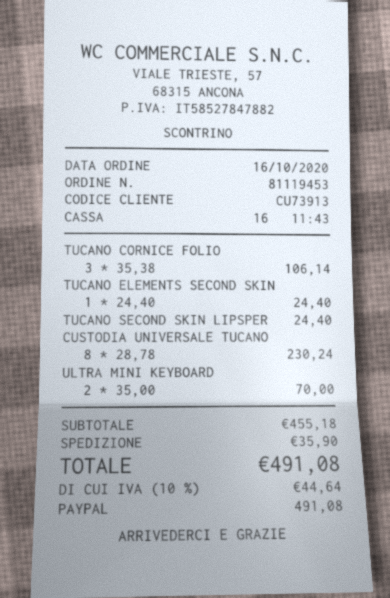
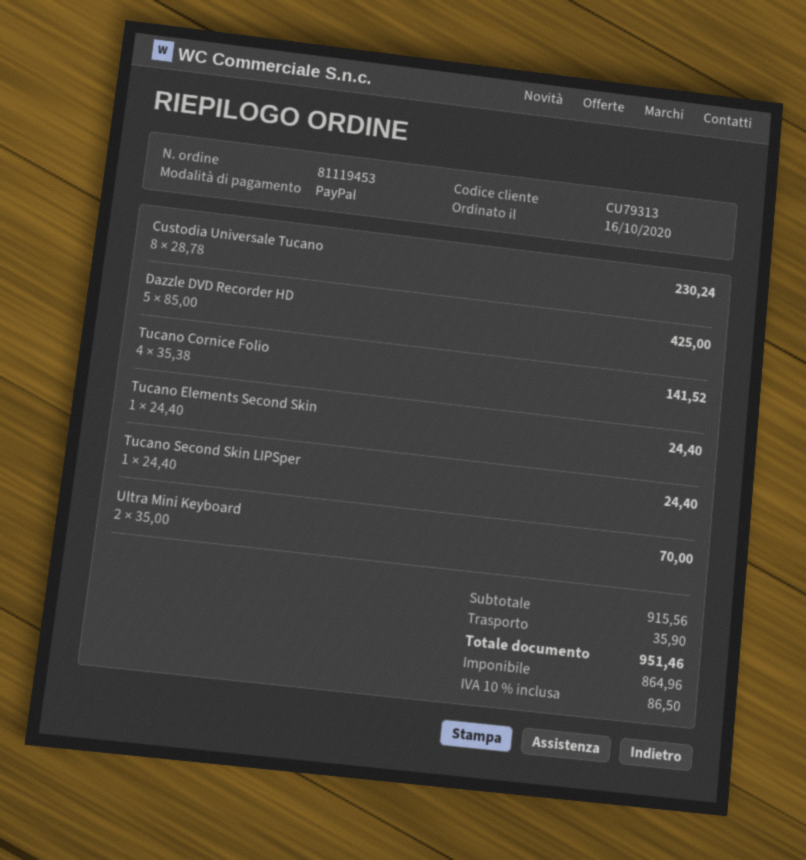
customer number: CU73913 -> CU79313
TUCANO CORNICE FOLIO: 3 x 35.38 = 106.14 -> 4 x 35.38 = 141.52
Dazzle DVD Recorder HD: none -> 5 x 85.00 = 425.00
subtotal: 455.18 -> 915.56
tax: 10% = 44.64 -> 10% = 86.50
total: 491.08 -> 951.46

